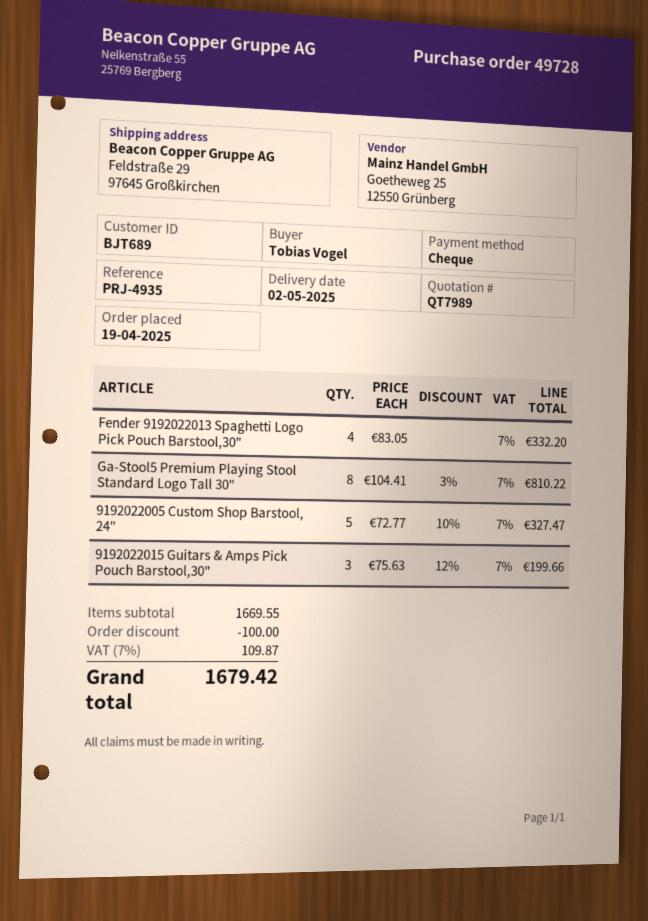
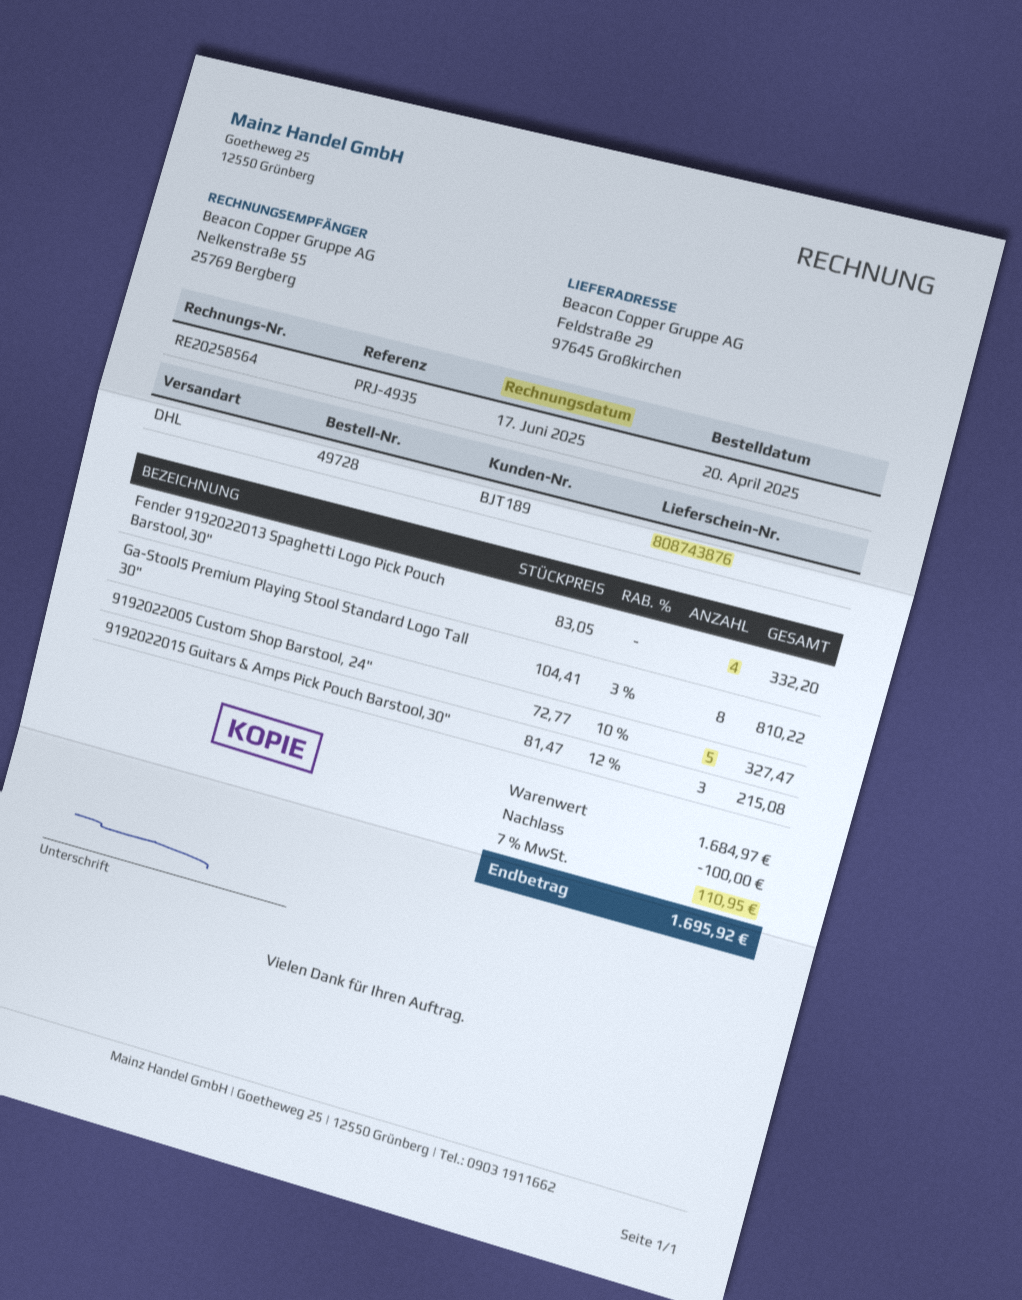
order date: 2025-04-19 -> 2025-04-20
customer number: BJT689 -> BJT189
9192022015 Guitars & Amps Pick Pouch Barstool,30": 3 x 75.63 - 12% = 199.66 -> 3 x 81.47 - 12% = 215.08
subtotal: 1669.55 -> 1684.97
tax: 7% = 109.87 -> 7% = 110.95
total: 1679.42 -> 1695.92

